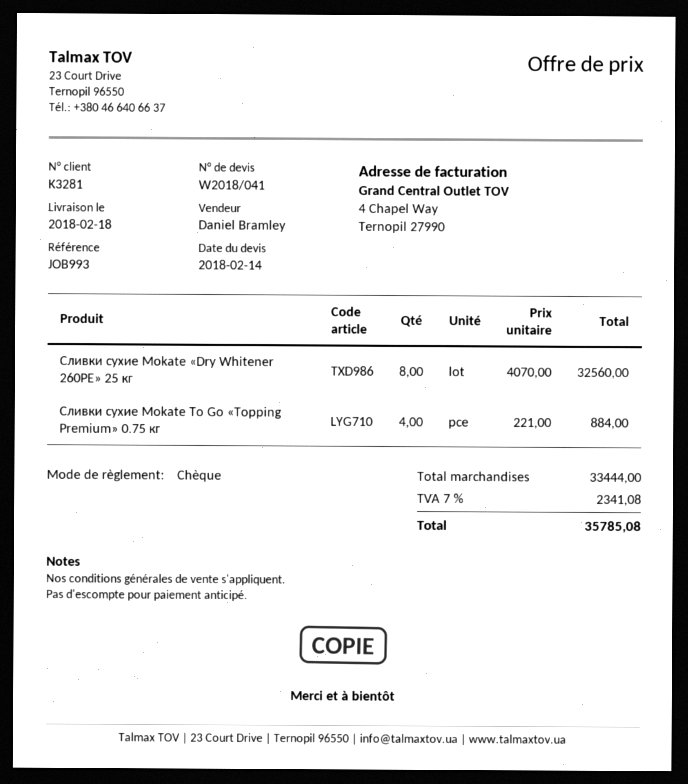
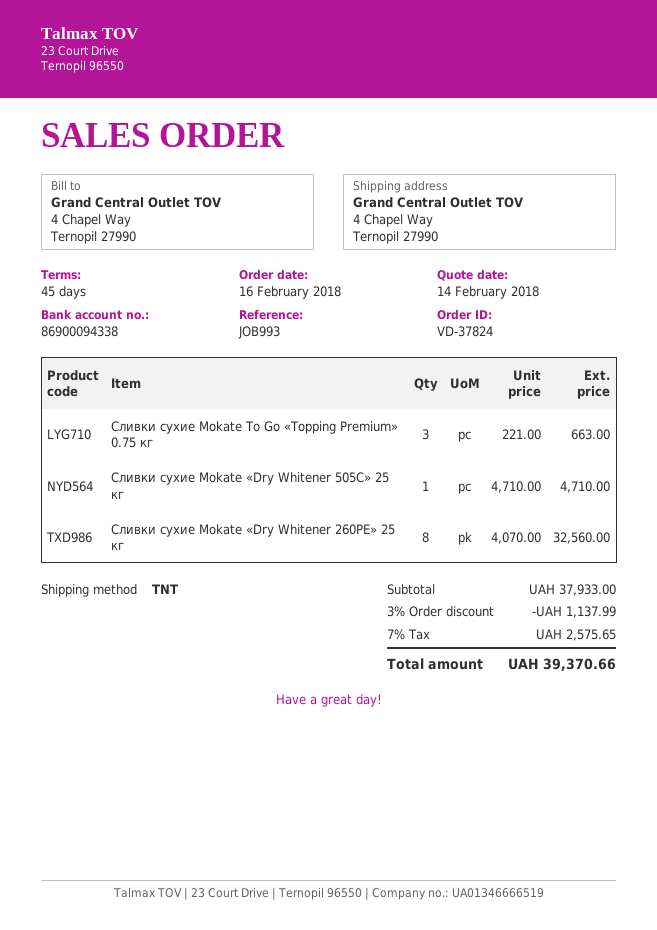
Сливки сухие Mokate To Go «Topping Premium» 0.75 кг: 4 x 221.00 = 884.00 -> 3 x 221.00 = 663.00
Сливки сухие Mokate «Dry Whitener 505C» 25 кг: none -> 1 x 4710.00 = 4710.00
subtotal: 33444.00 -> 37933.00
discount: none -> 3% = 1137.99
tax: 7% = 2341.08 -> 7% = 2575.65
total: 35785.08 -> 39370.66

